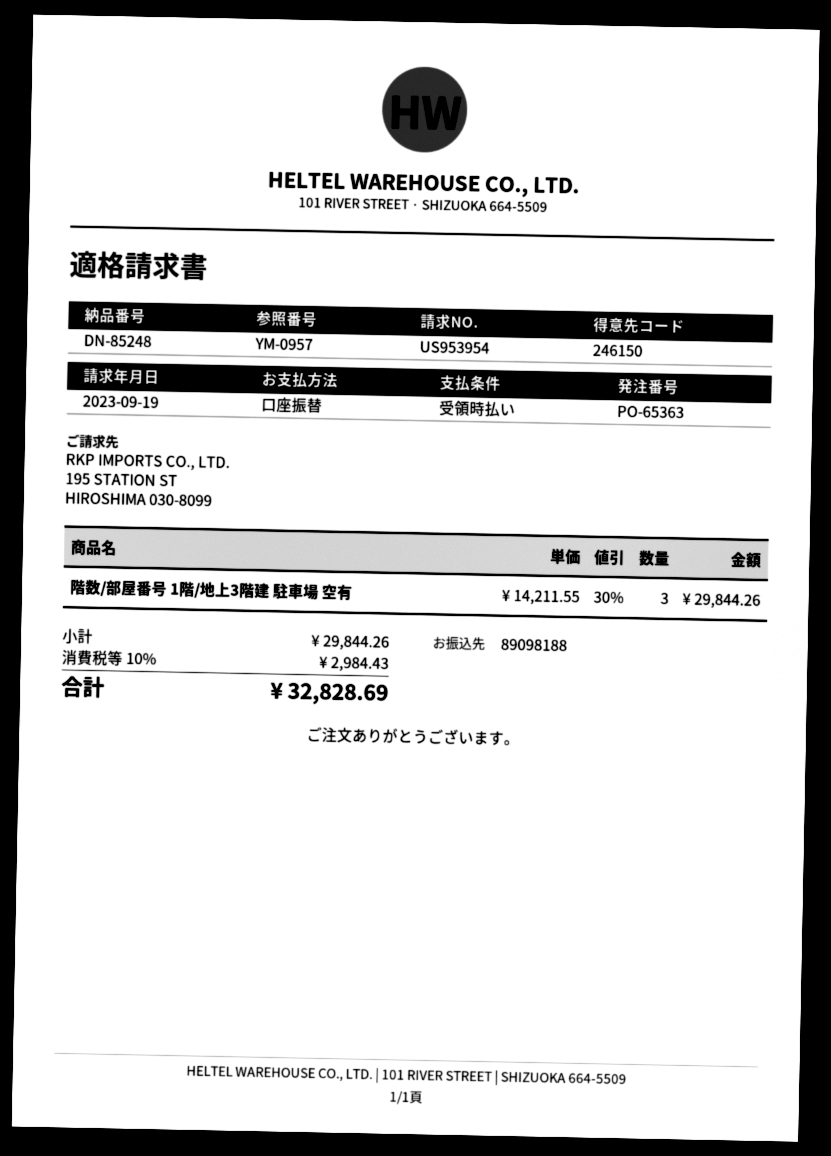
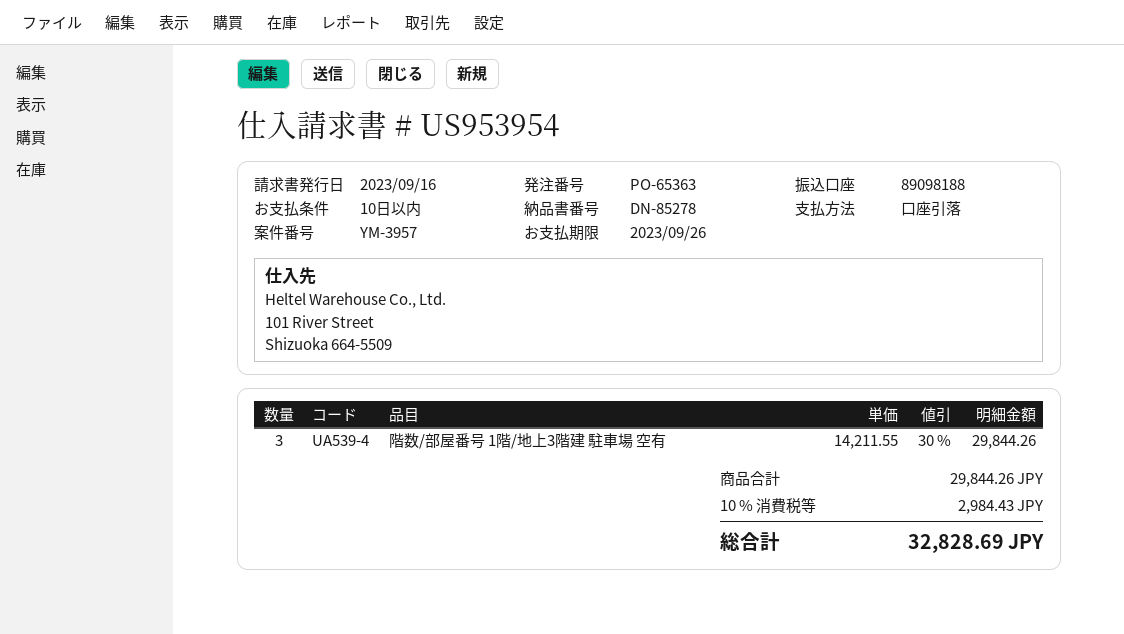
delivery note number: DN-85248 -> DN-85278
invoice date: 2023-09-19 -> 2023-09-16
payment terms: on receipt -> 10 days
reference: YM-0957 -> YM-3957

